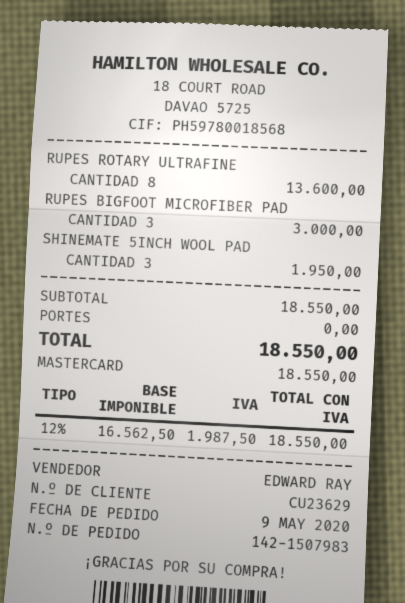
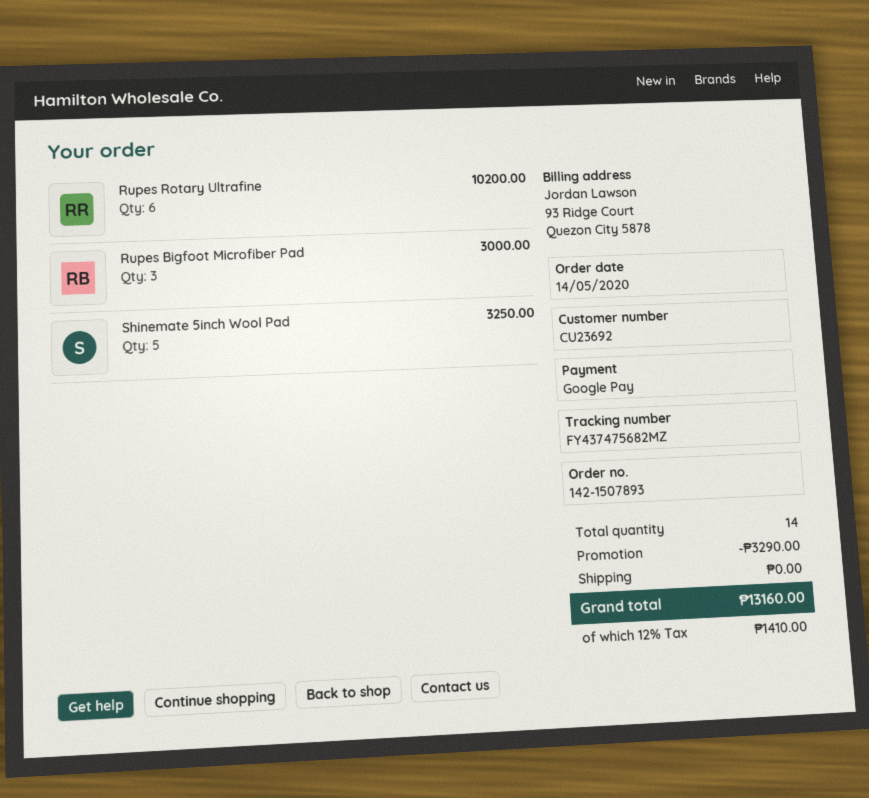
order number: 142-1507983 -> 142-1507893
order date: 2020-05-09 -> 2020-05-14
customer number: CU23629 -> CU23692
payment method: Mastercard -> Google Pay
RUPES ROTARY ULTRAFINE: 8 for 13600.00 -> 6 for 10200.00
SHINEMATE 5INCH WOOL PAD: 3 for 1950.00 -> 5 for 3250.00
discount: none -> 3290.00
tax: 12% = 1987.50 -> 12% = 1410.00
total: 18550.00 -> 13160.00

